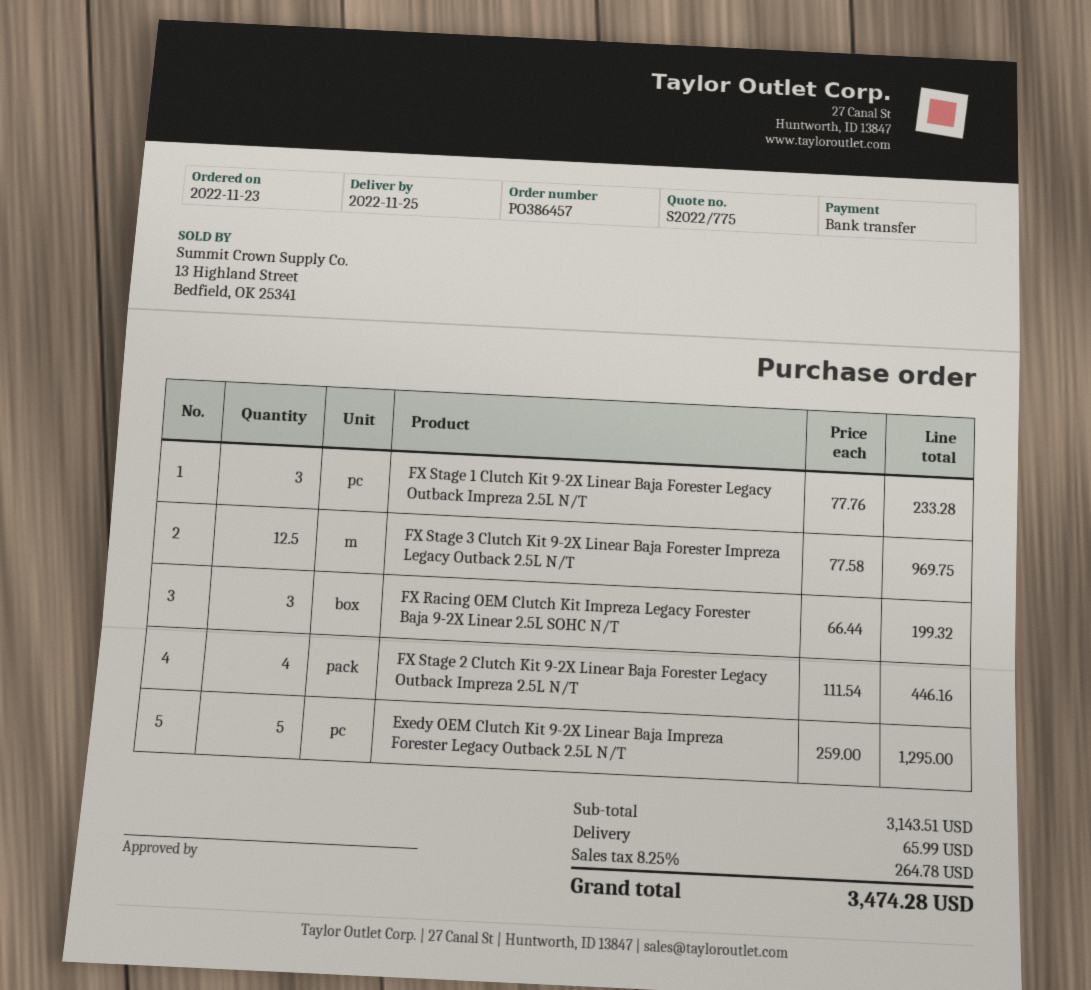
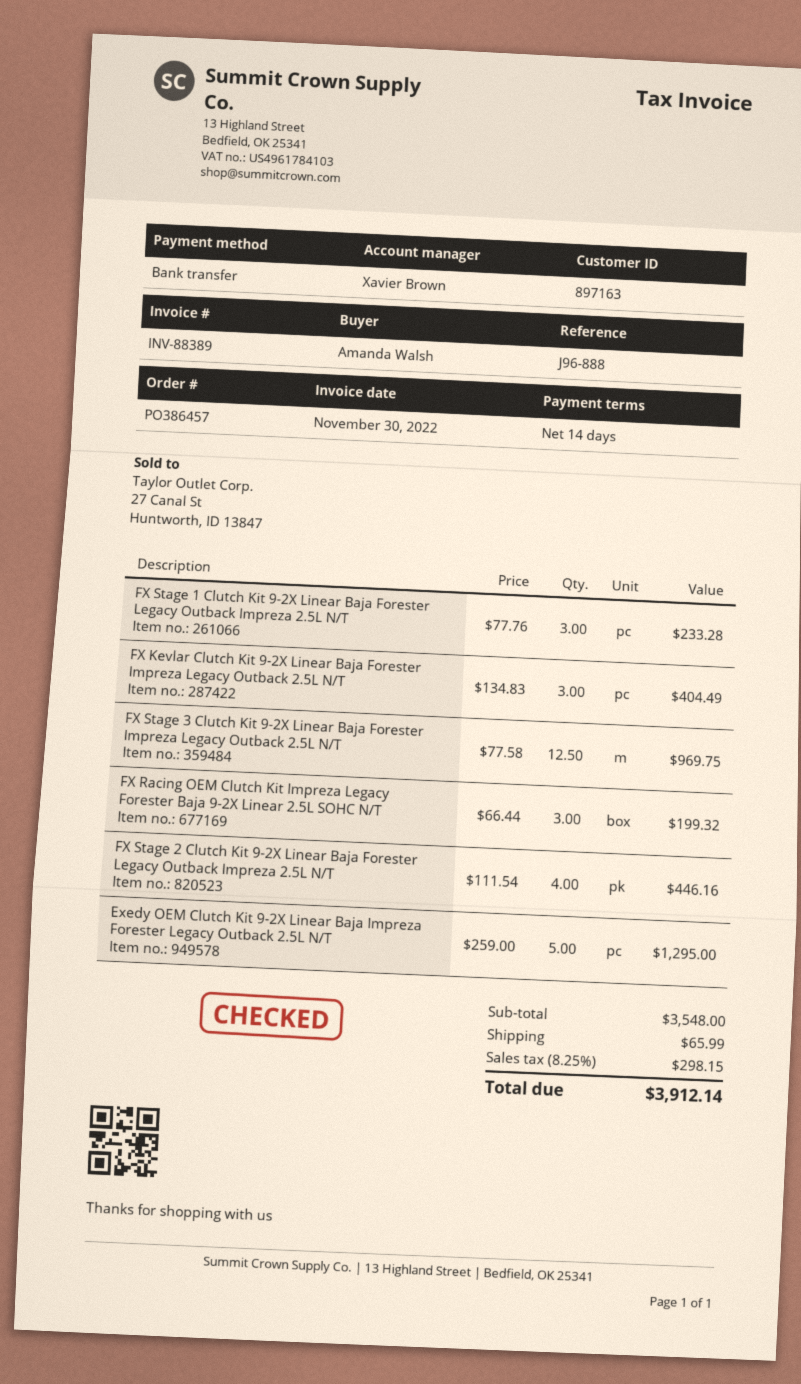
FX Kevlar Clutch Kit 9-2X Linear Baja Forester Impreza Legacy Outback 2.5L N/T: none -> 3 x 134.83 = 404.49
subtotal: 3143.51 -> 3548.00
tax: 8.25% = 264.78 -> 8.25% = 298.15
total: 3474.28 -> 3912.14

